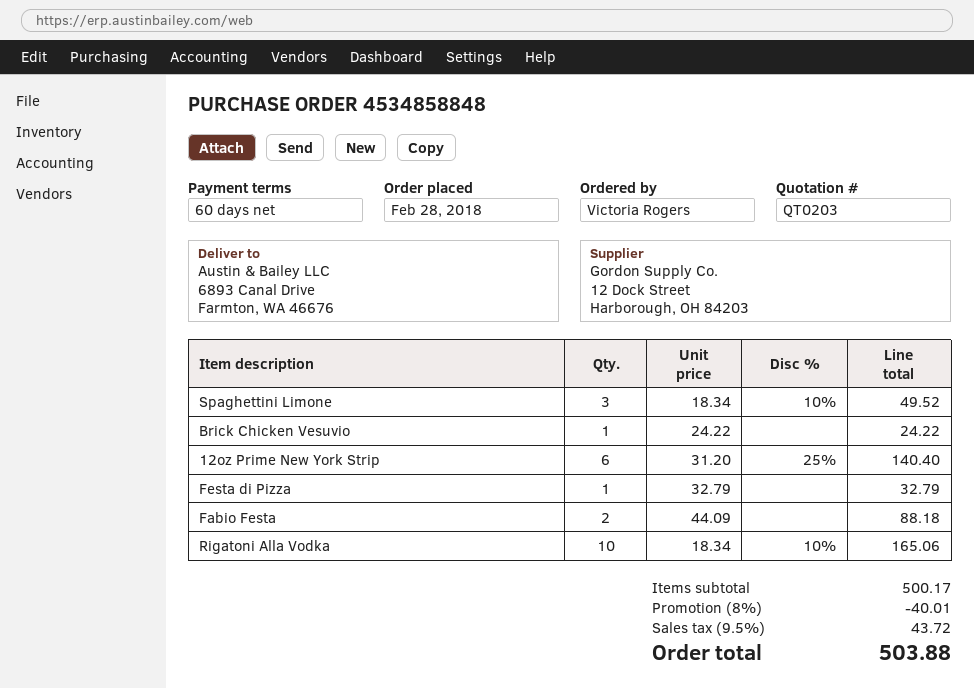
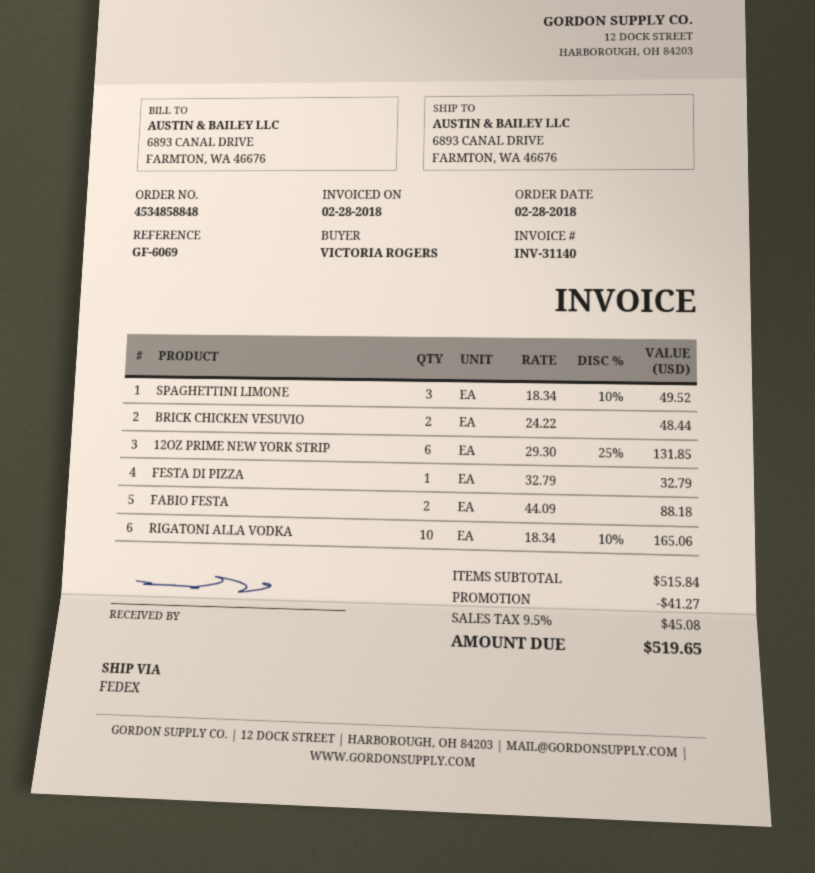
Brick Chicken Vesuvio: 1 x 24.22 = 24.22 -> 2 x 24.22 = 48.44
12oz Prime New York Strip: 6 x 31.20 - 25% = 140.40 -> 6 x 29.30 - 25% = 131.85
subtotal: 500.17 -> 515.84
discount: 40.01 -> 41.27
tax: 9.5% = 43.72 -> 9.5% = 45.08
total: 503.88 -> 519.65

